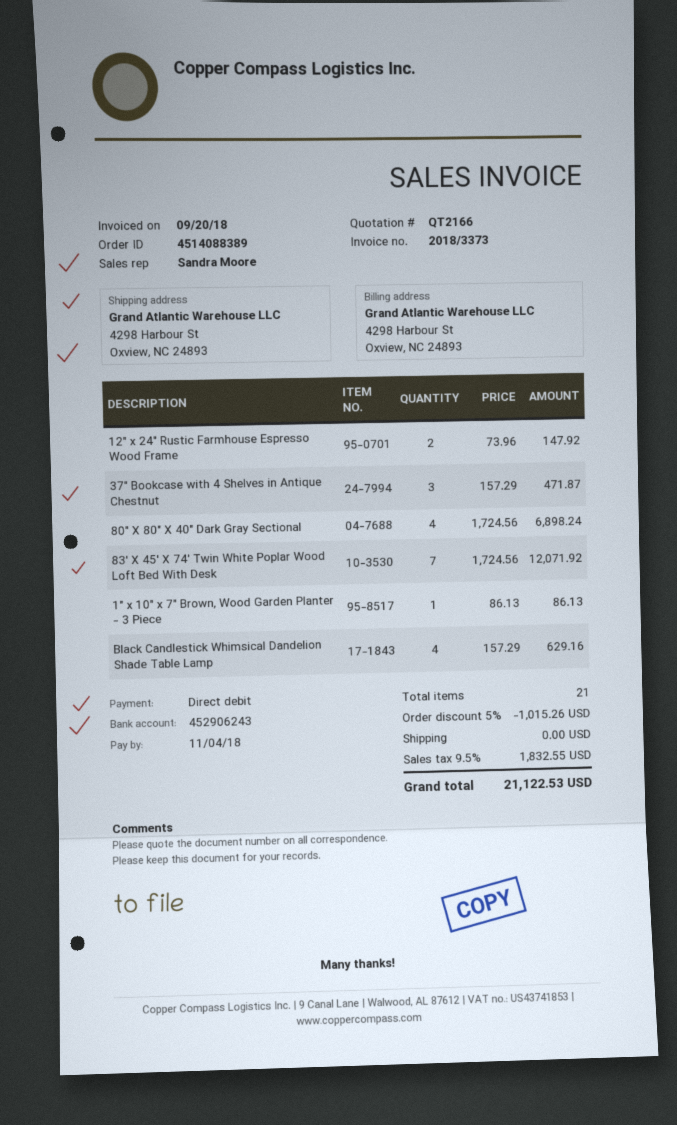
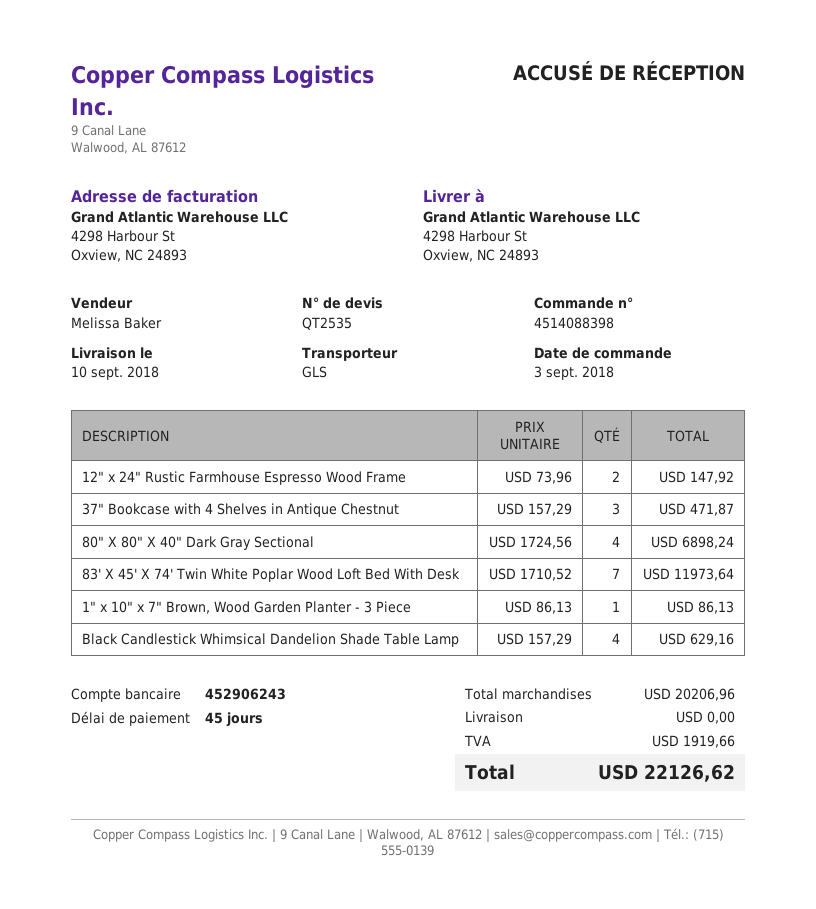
quote number: QT2166 -> QT2535
order number: 4514088389 -> 4514088398
sales rep: Sandra Moore -> Melissa Baker
83' X 45' X 74' Twin White Poplar Wood Loft Bed With Desk: 7 x 1724.56 = 12071.92 -> 7 x 1710.52 = 11973.64
discount: 5% = 1015.26 -> none
tax: 1832.55 -> 1919.66
total: 21122.53 -> 22126.62

